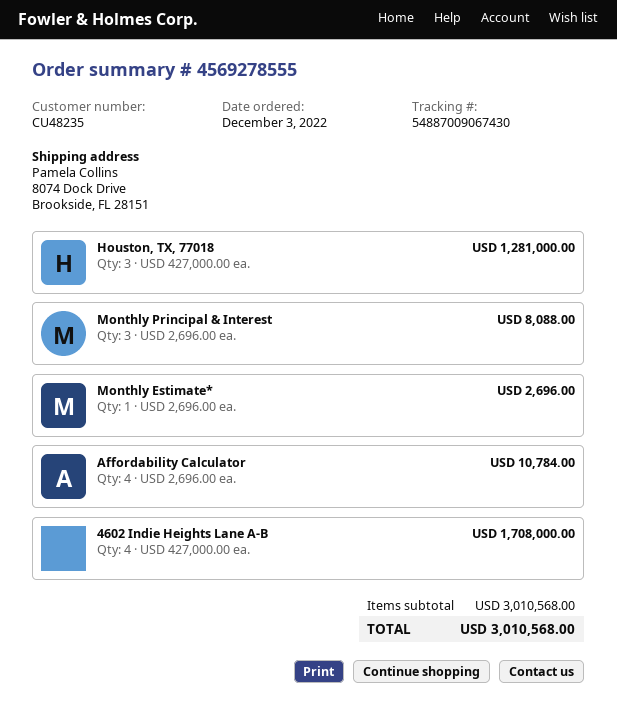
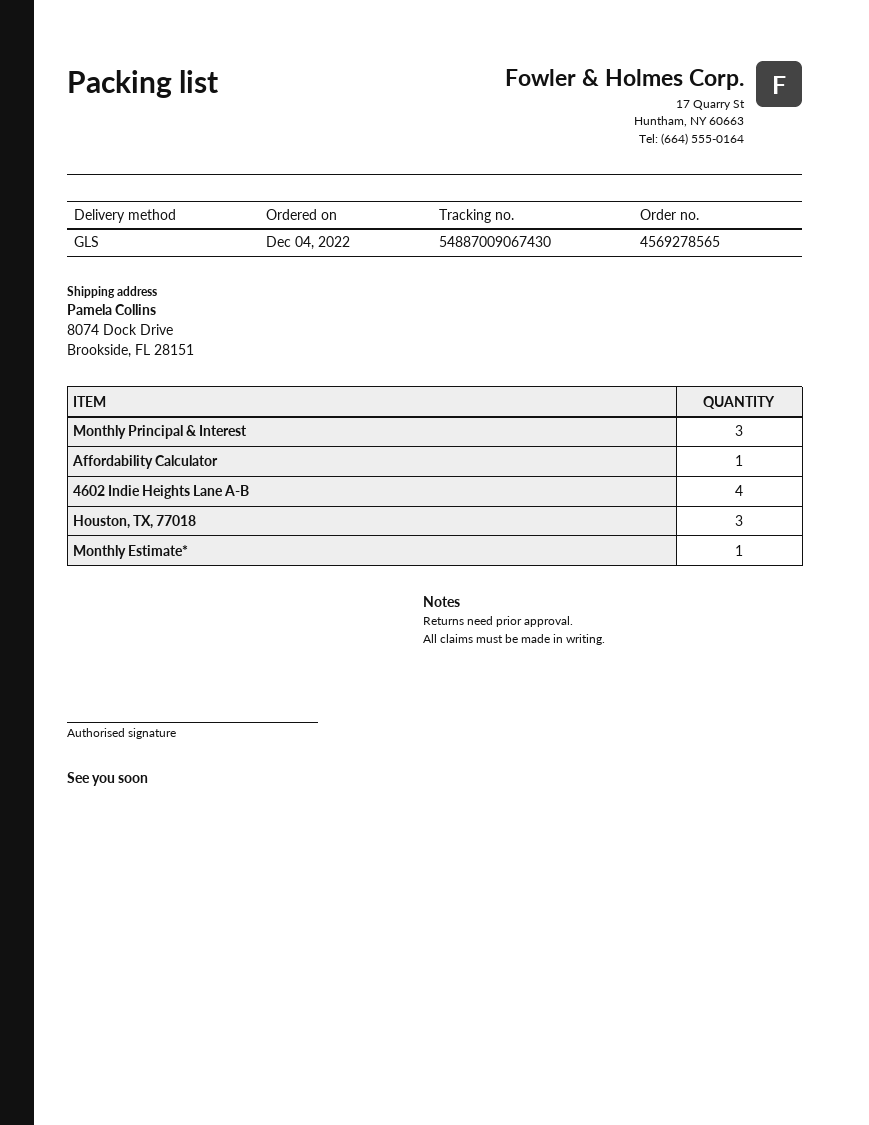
order number: 4569278555 -> 4569278565
order date: 2022-12-03 -> 2022-12-04
Affordability Calculator: 4 -> 1

